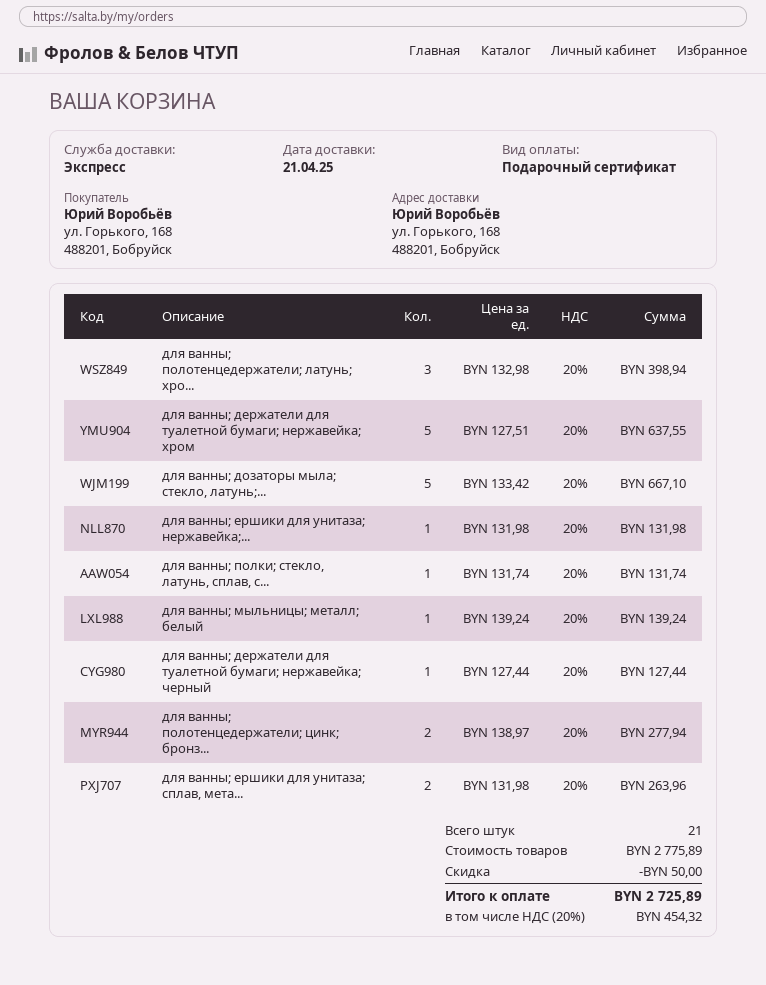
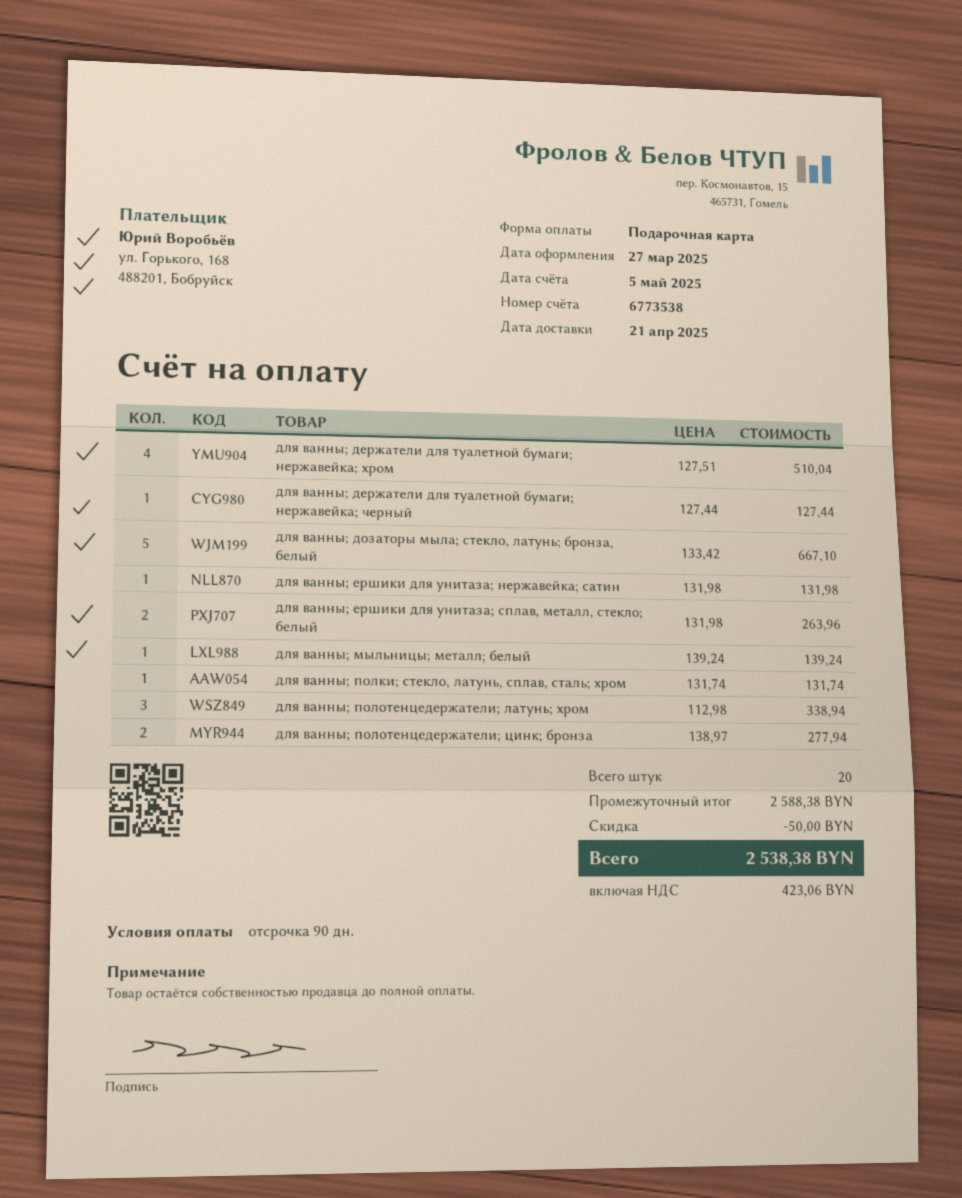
для ванны; полотенцедержатели; латунь; хро...: 3 x 132.98 = 398.94 -> 3 x 112.98 = 338.94
для ванны; держатели для туалетной бумаги; нержавейка; хром: 5 x 127.51 = 637.55 -> 4 x 127.51 = 510.04
total quantity: 21 -> 20
subtotal: 2775.89 -> 2588.38
tax: 454.32 -> 423.06
total: 2725.89 -> 2538.38

